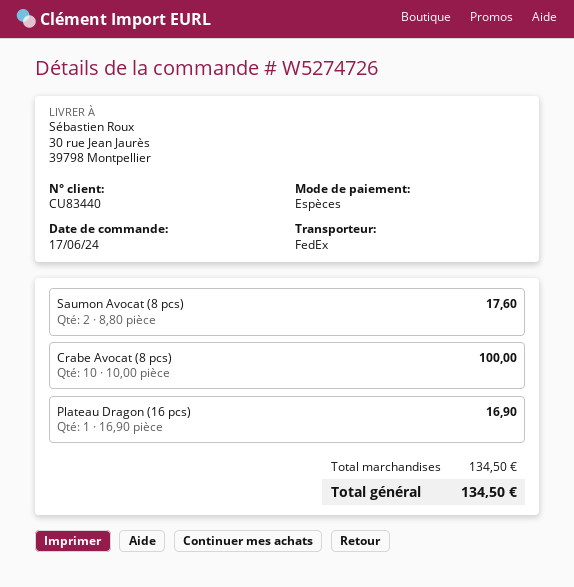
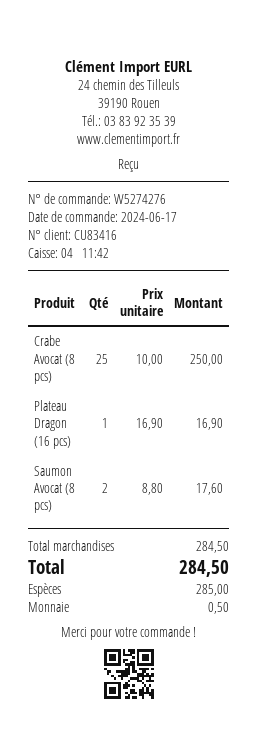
order number: W5274726 -> W5274276
customer number: CU83440 -> CU83416
Crabe Avocat (8 pcs): 10 x 10.00 = 100.00 -> 25 x 10.00 = 250.00
subtotal: 134.50 -> 284.50
total: 134.50 -> 284.50

